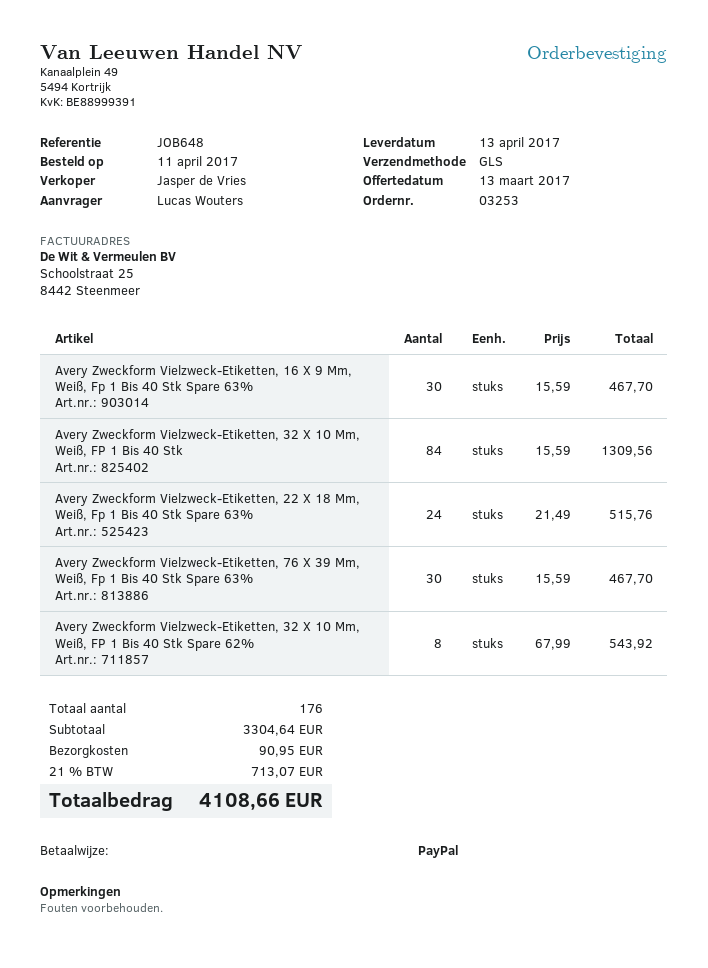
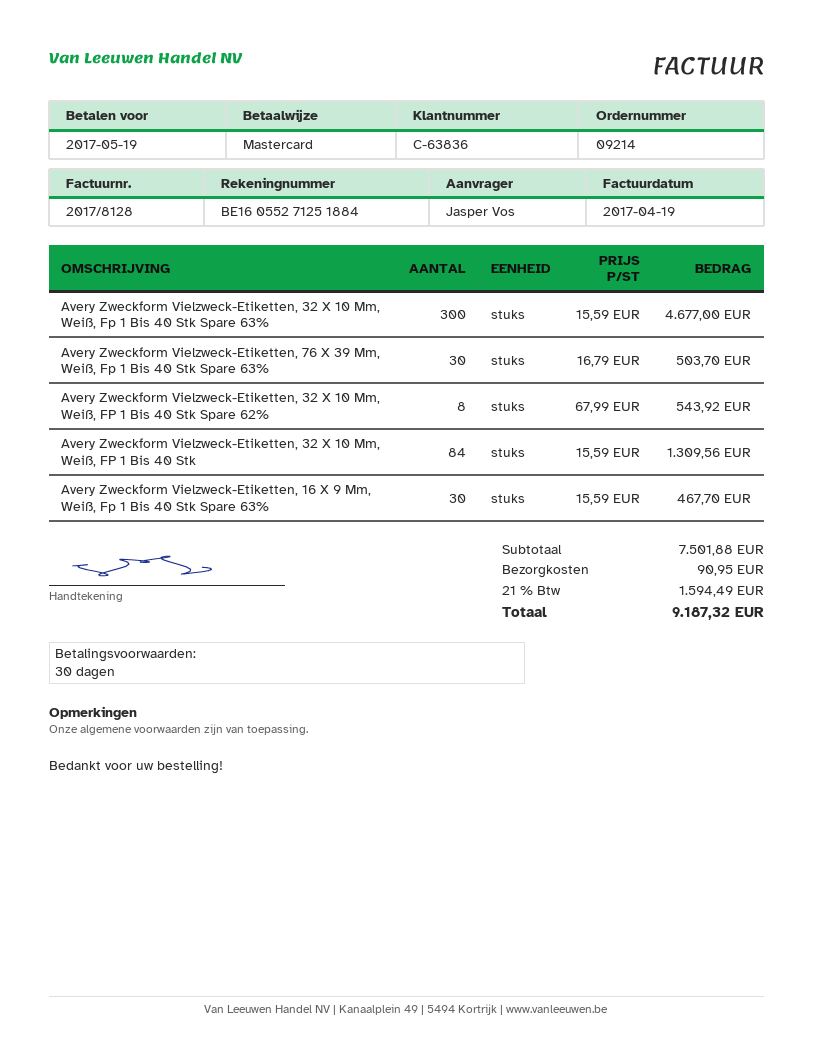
order number: 03253 -> 09214
ordered by: Lucas Wouters -> Jasper Vos
payment method: PayPal -> Mastercard
Avery Zweckform Vielzweck-Etiketten, 22 X 18 Mm, Weiß, Fp 1 Bis 40 Stk Spare 63%: 24 x 21.49 = 515.76 -> none
Avery Zweckform Vielzweck-Etiketten, 76 X 39 Mm, Weiß, Fp 1 Bis 40 Stk Spare 63%: 30 x 15.59 = 467.70 -> 30 x 16.79 = 503.70
Avery Zweckform Vielzweck-Etiketten, 32 X 10 Mm, Weiß, Fp 1 Bis 40 Stk Spare 63%: none -> 300 x 15.59 = 4677.00
subtotal: 3304.64 -> 7501.88
tax: 21% = 713.07 -> 21% = 1594.49
total: 4108.66 -> 9187.32

